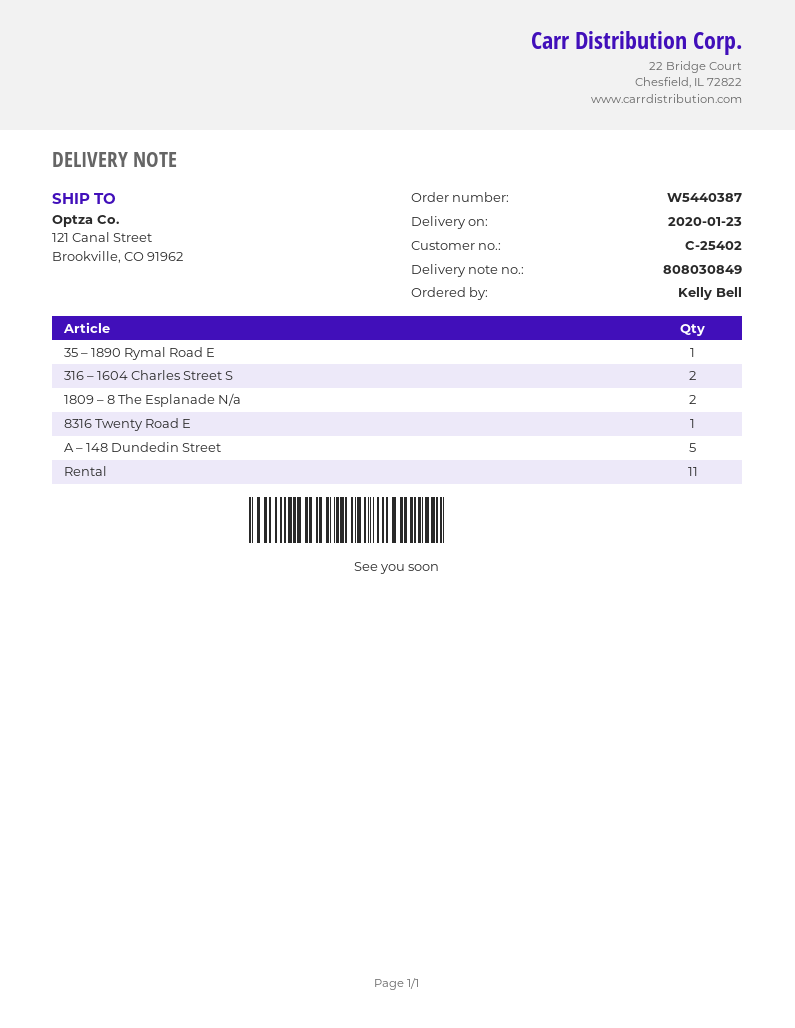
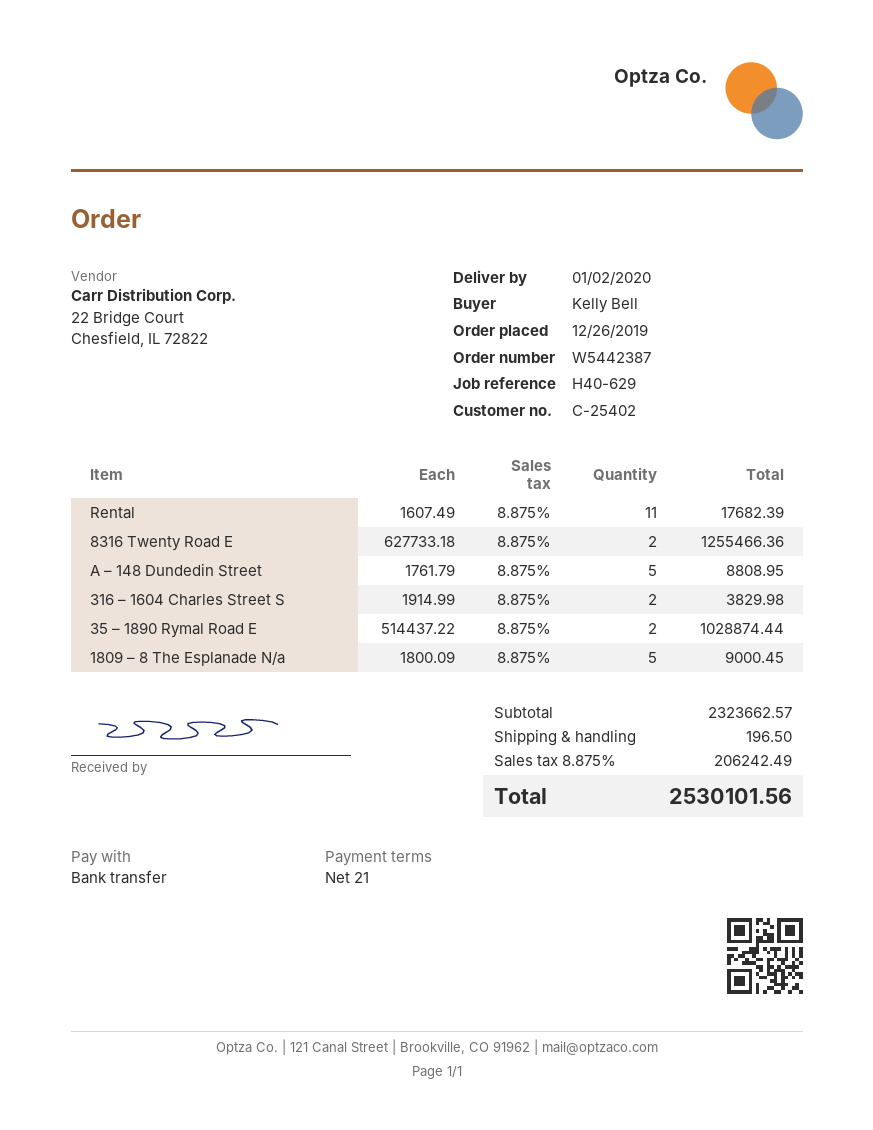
order number: W5440387 -> W5442387
delivery date: 2020-01-23 -> 2020-01-02
35 – 1890 Rymal Road E: 1 -> 2
1809 – 8 The Esplanade N/a: 2 -> 5
8316 Twenty Road E: 1 -> 2

